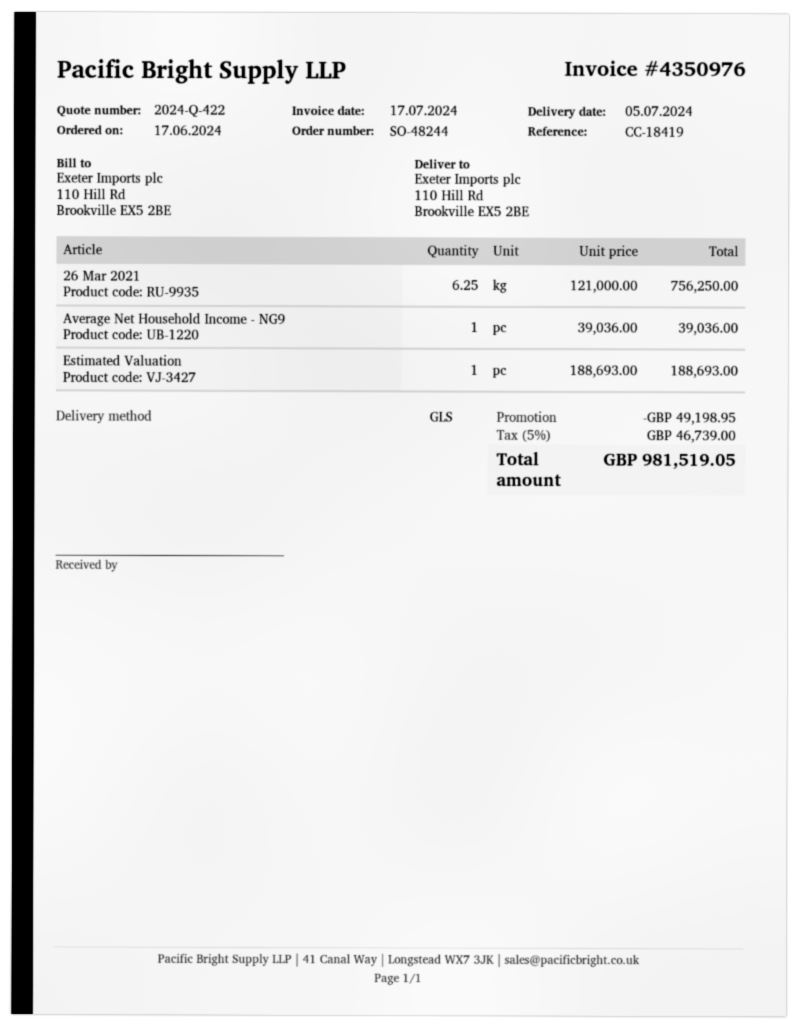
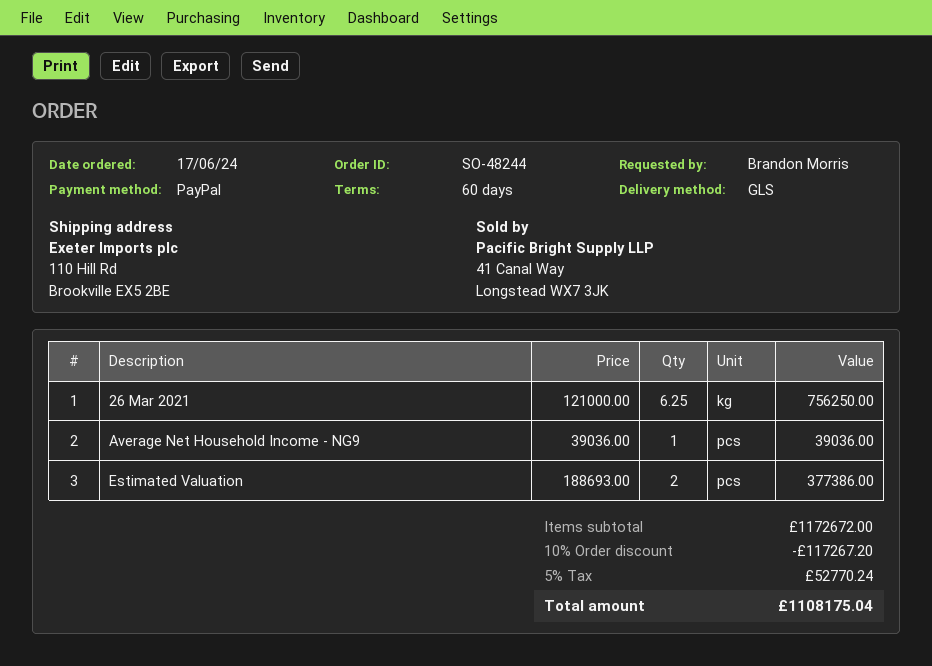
Estimated Valuation: 1 x 188693.00 = 188693.00 -> 2 x 188693.00 = 377386.00
discount: 49198.95 -> 117267.20
tax: 5% = 46739.00 -> 5% = 52770.24
total: 981519.05 -> 1108175.04

